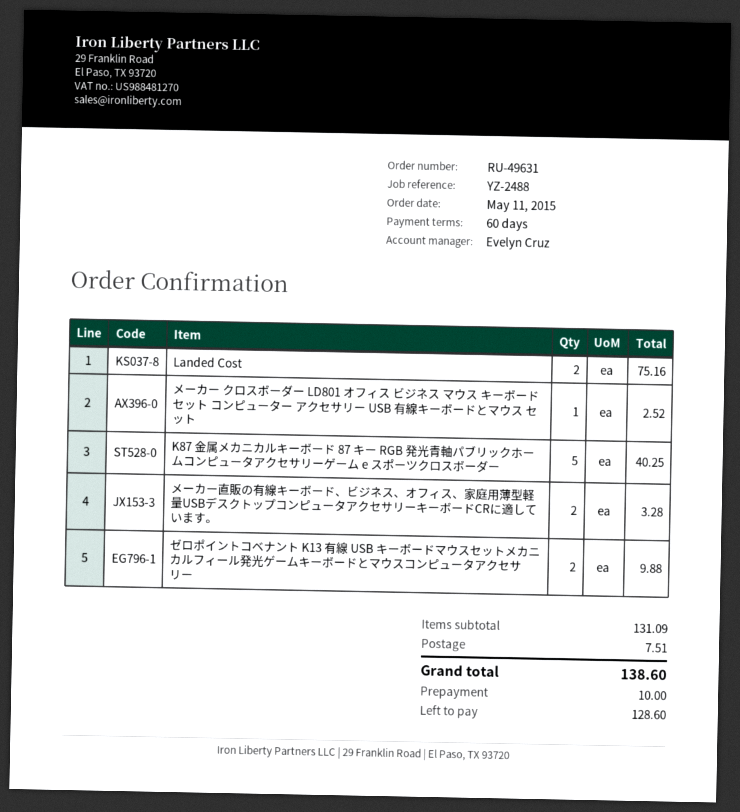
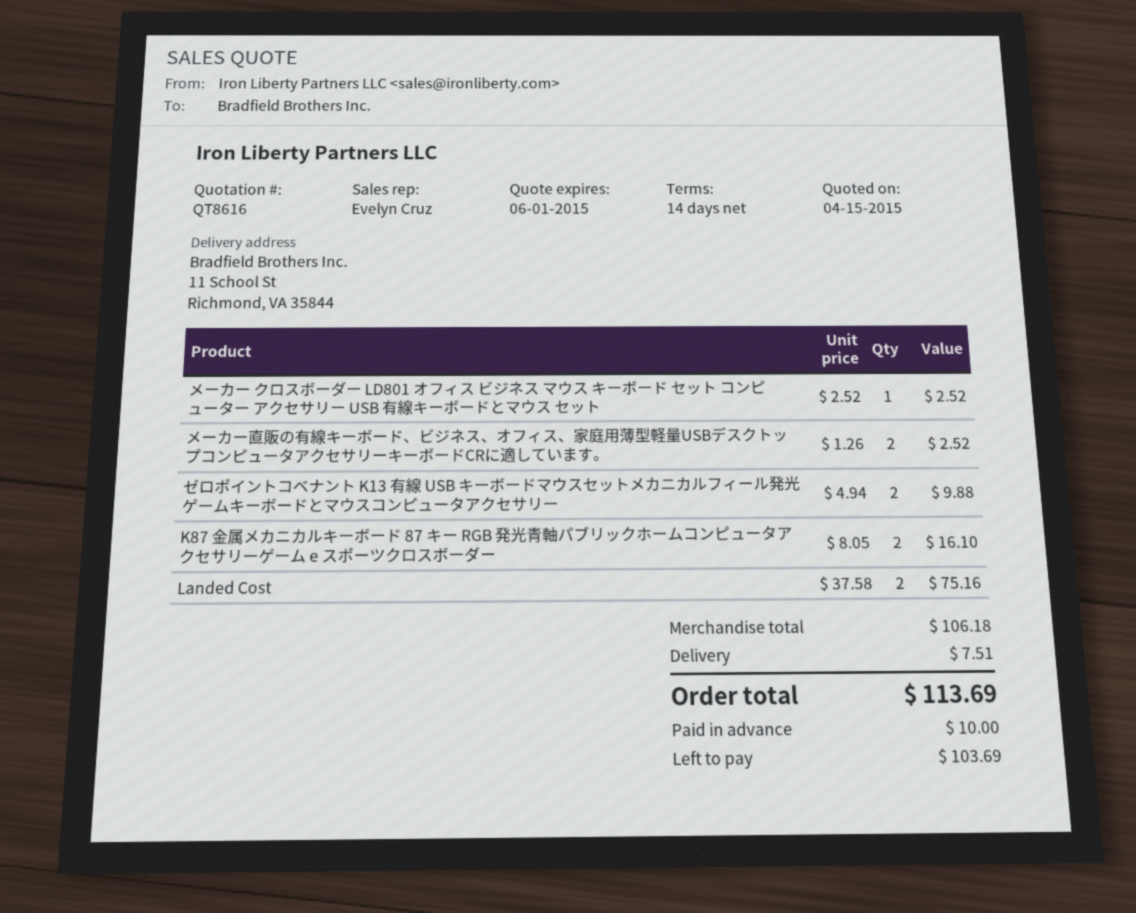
payment terms: 60 days -> 14 days
K87 金属メカニカルキーボード 87 キー RGB 発光青軸パブリックホームコンピュータアクセサリーゲーム e スポーツクロスボーダー: 5 for 40.25 -> 2 for 16.10
メーカー直販の有線キーボード、ビジネス、オフィス、家庭用薄型軽量USBデスクトップコンピュータアクセサリーキーボードCRに適しています。: 2 for 3.28 -> 2 for 2.52
subtotal: 131.09 -> 106.18
total: 138.60 -> 113.69
balance: 128.60 -> 103.69

